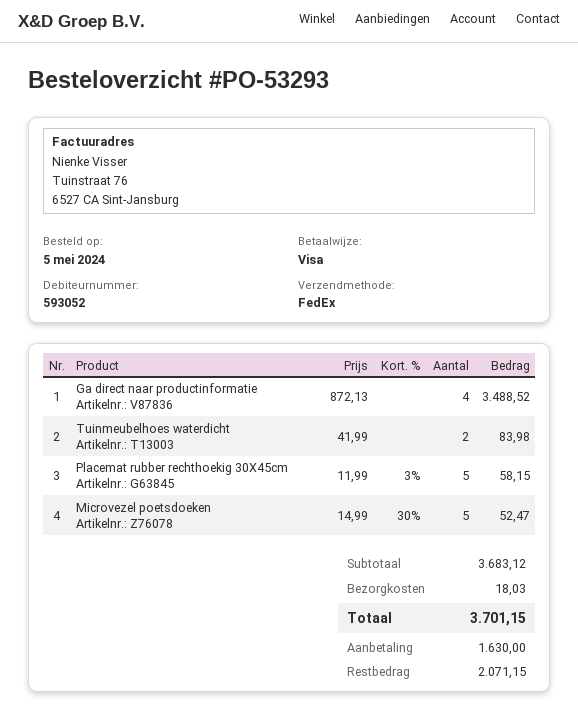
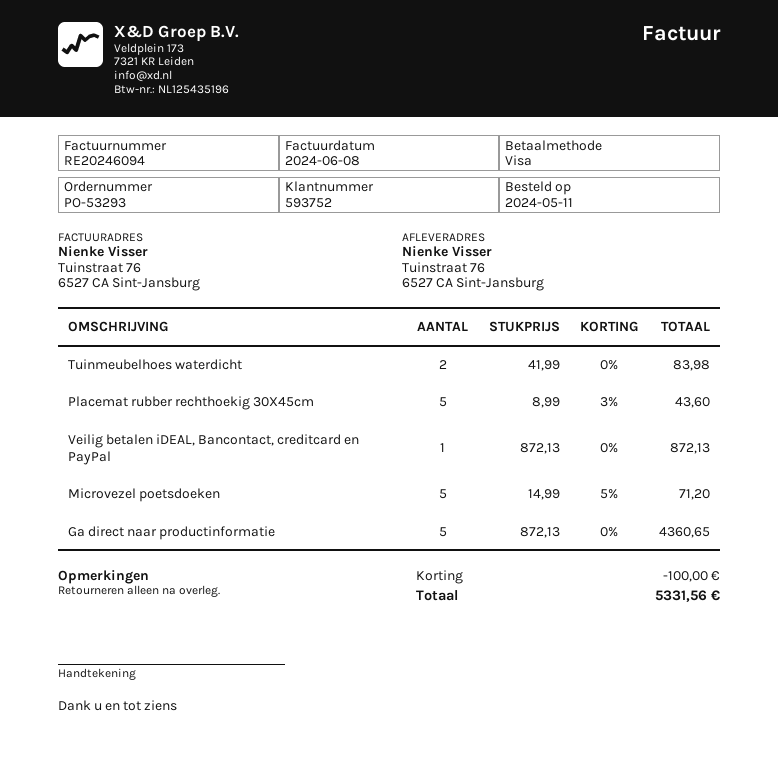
order date: 2024-05-05 -> 2024-05-11
customer number: 593052 -> 593752
Ga direct naar productinformatie: 4 x 872.13 = 3488.52 -> 5 x 872.13 = 4360.65
Placemat rubber rechthoekig 30X45cm: 5 x 11.99 - 3% = 58.15 -> 5 x 8.99 - 3% = 43.60
Microvezel poetsdoeken: 5 x 14.99 - 30% = 52.47 -> 5 x 14.99 - 5% = 71.20
Veilig betalen iDEAL, Bancontact, creditcard en PayPal: none -> 1 x 872.13 = 872.13
discount: none -> 100.00
shipping: 18.03 -> none
total: 3701.15 -> 5331.56

